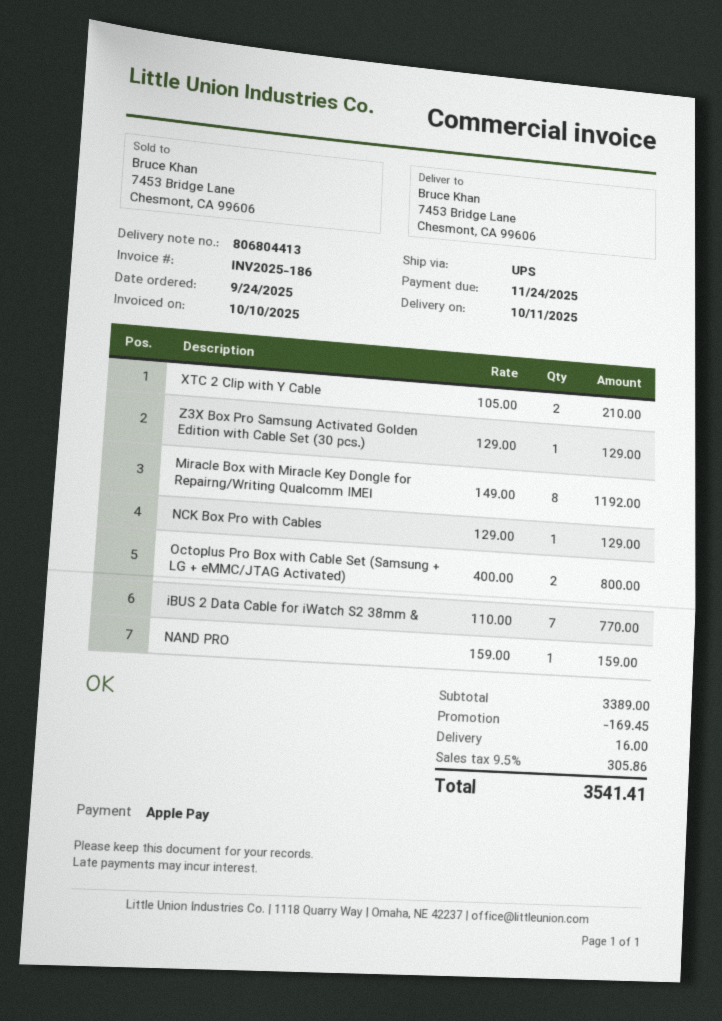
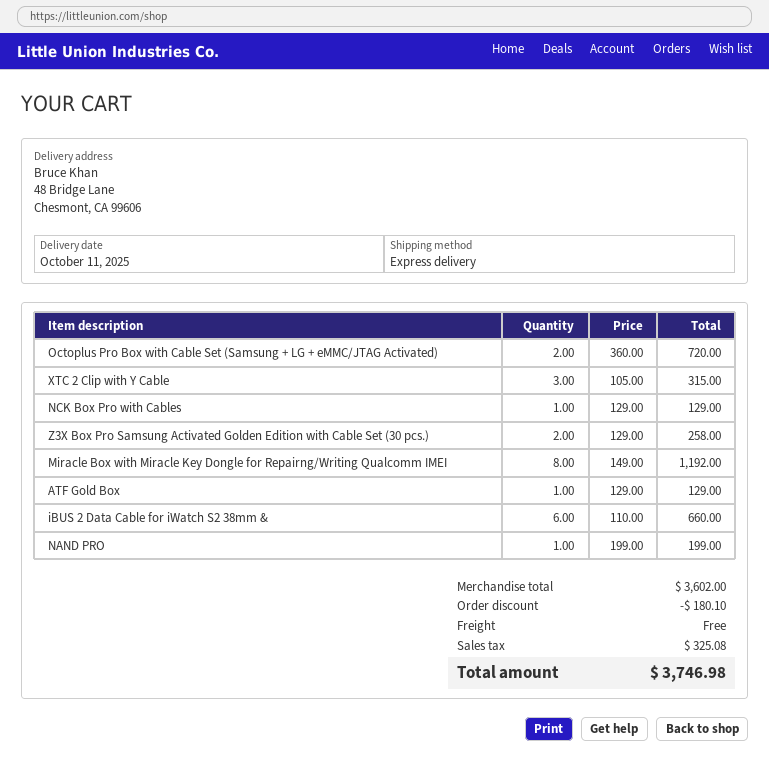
shipping method: UPS -> express
ship to: 7453 Bridge Lane, Chesmont, CA 99606 -> 48 Bridge Lane, Chesmont, CA 99606
XTC 2 Clip with Y Cable: 2 x 105.00 = 210.00 -> 3 x 105.00 = 315.00
Z3X Box Pro Samsung Activated Golden Edition with Cable Set (30 pcs.): 1 x 129.00 = 129.00 -> 2 x 129.00 = 258.00
Octoplus Pro Box with Cable Set (Samsung + LG + eMMC/JTAG Activated): 2 x 400.00 = 800.00 -> 2 x 360.00 = 720.00
iBUS 2 Data Cable for iWatch S2 38mm &: 7 x 110.00 = 770.00 -> 6 x 110.00 = 660.00
NAND PRO: 1 x 159.00 = 159.00 -> 1 x 199.00 = 199.00
ATF Gold Box: none -> 1 x 129.00 = 129.00
subtotal: 3389.00 -> 3602.00
discount: 169.45 -> 180.10
shipping: 16.00 -> 0.00
tax: 305.86 -> 325.08
total: 3541.41 -> 3746.98

